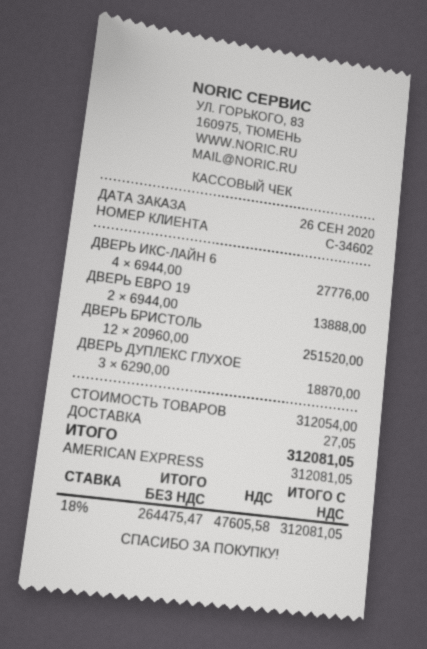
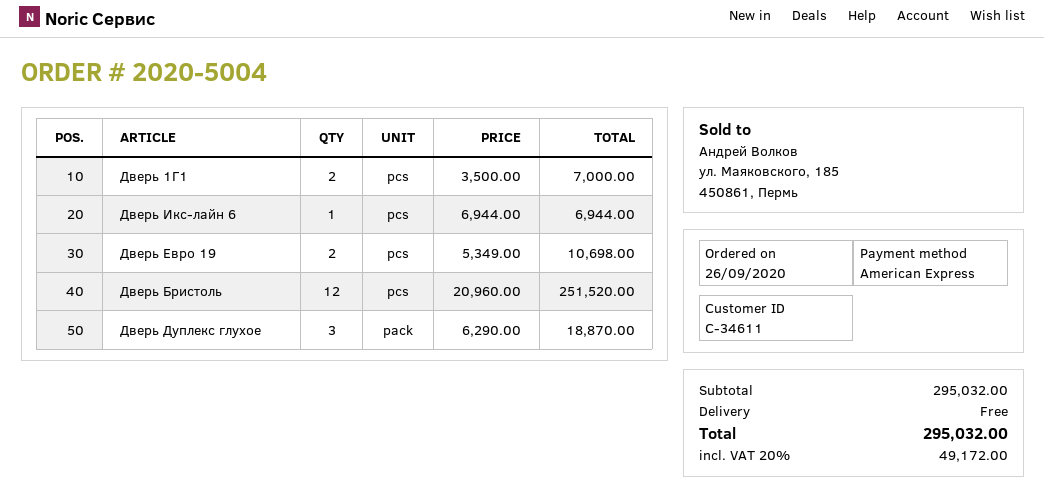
customer number: C-34602 -> C-34611
ДВЕРЬ ИКС-ЛАЙН 6: 4 x 6944.00 = 27776.00 -> 1 x 6944.00 = 6944.00
ДВЕРЬ ЕВРО 19: 2 x 6944.00 = 13888.00 -> 2 x 5349.00 = 10698.00
Дверь 1Г1: none -> 2 x 3500.00 = 7000.00
subtotal: 312054.00 -> 295032.00
shipping: 27.05 -> 0.00
tax: 18% = 47605.58 -> 20% = 49172.00
total: 312081.05 -> 295032.00

